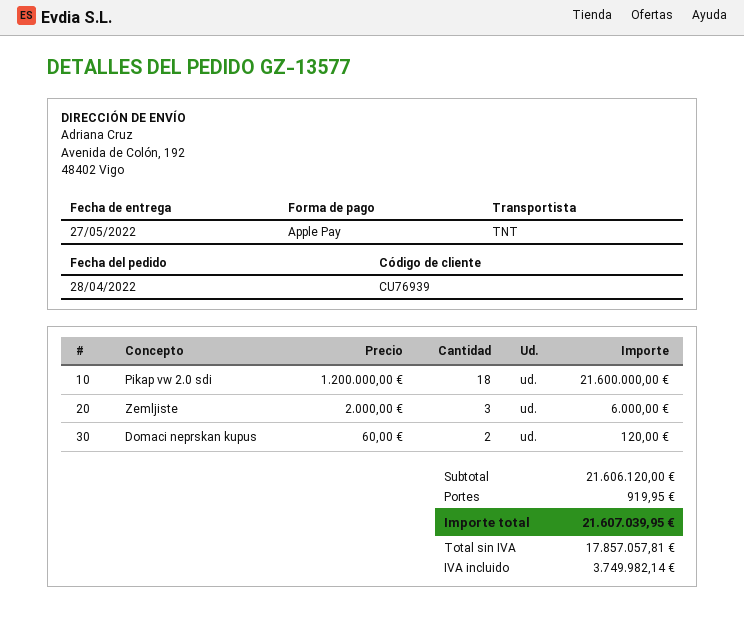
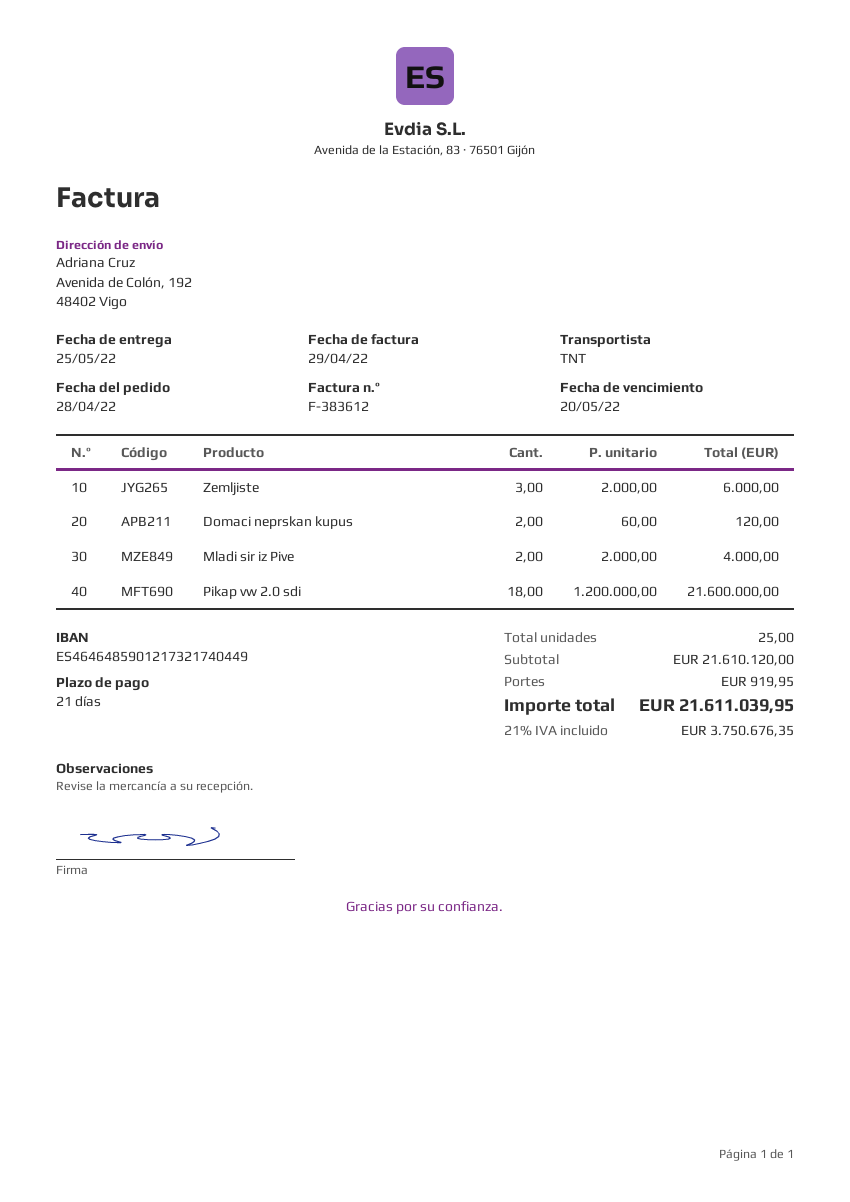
delivery date: 2022-05-27 -> 2022-05-25
Mladi sir iz Pive: none -> 2 x 2000.00 = 4000.00
subtotal: 21606120.00 -> 21610120.00
tax: 3749982.14 -> 3750676.35
total: 21607039.95 -> 21611039.95

